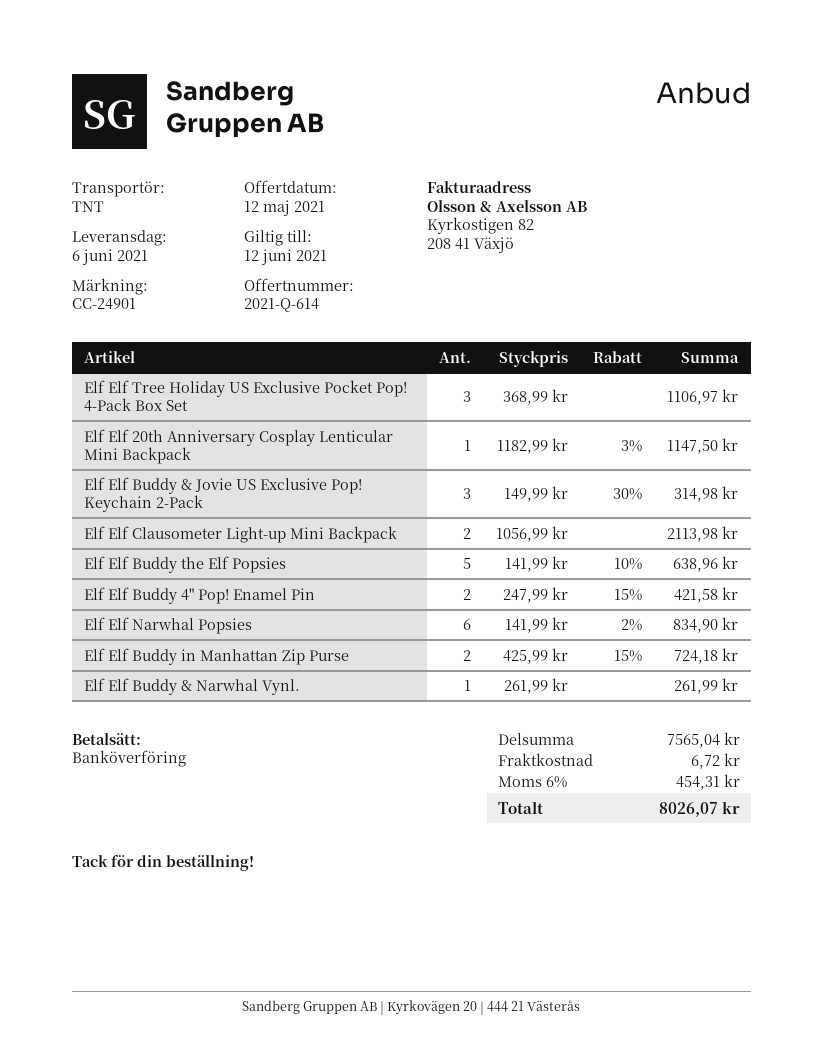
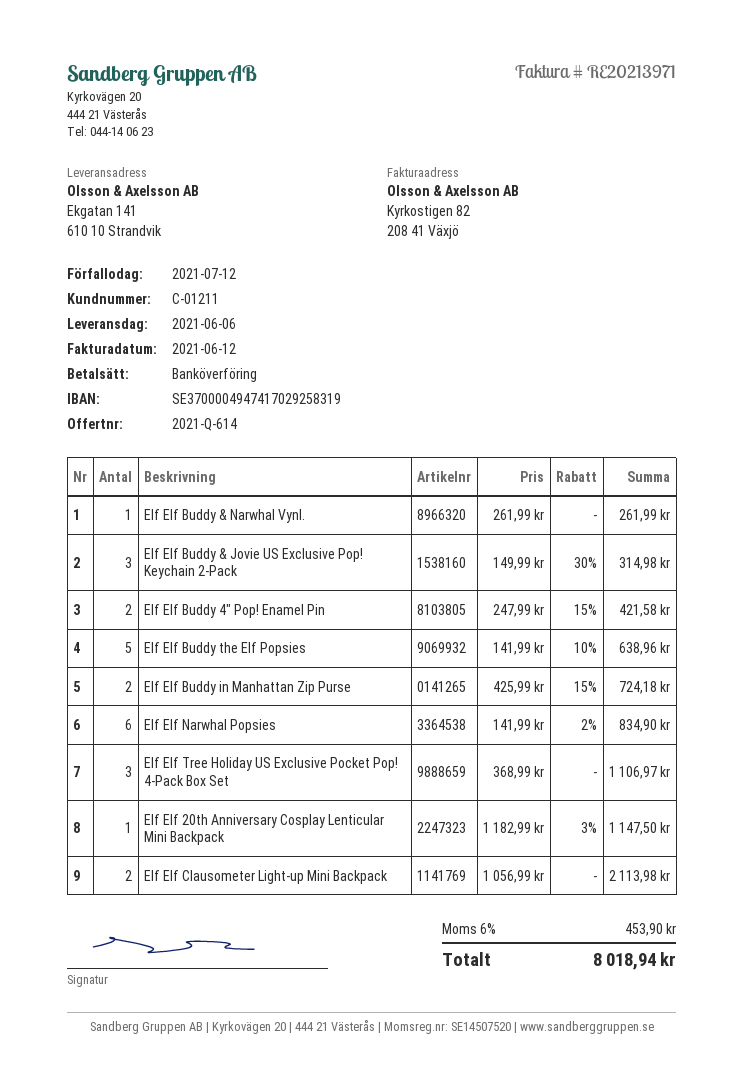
shipping: 6.72 -> none
tax: 6% = 454.31 -> 6% = 453.90
total: 8026.07 -> 8018.94

